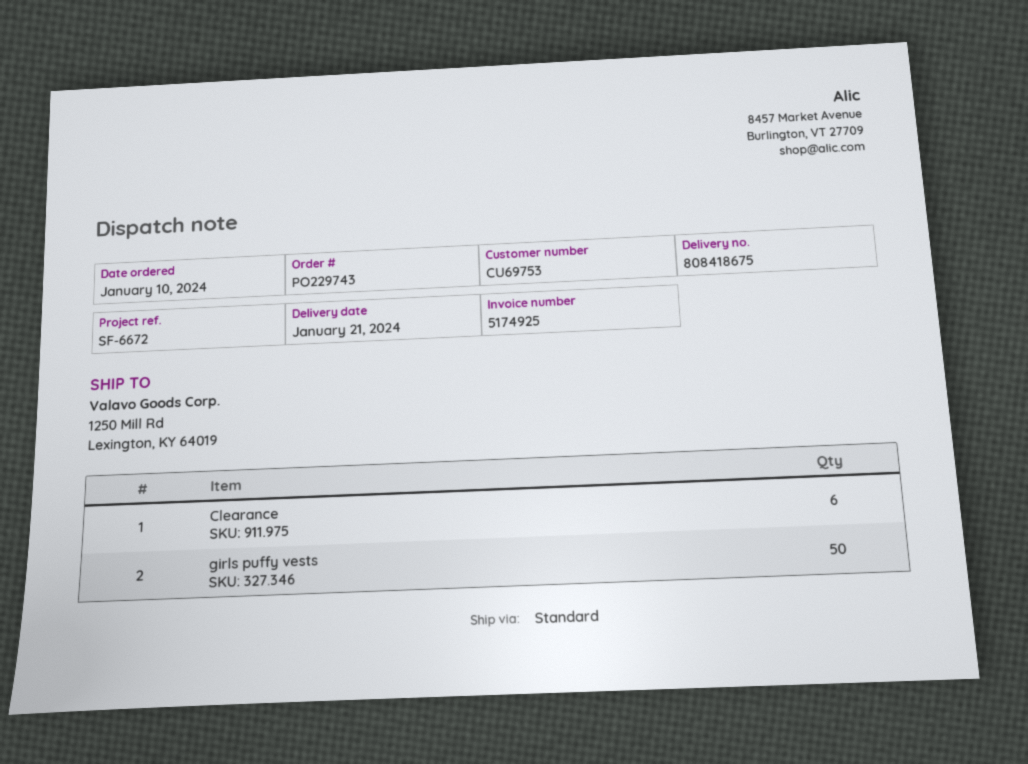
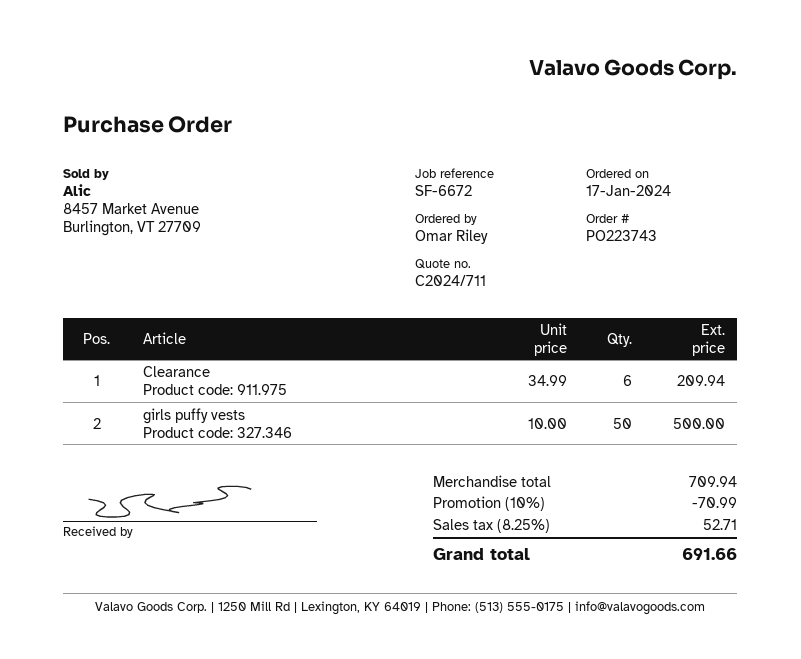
order number: PO229743 -> PO223743
order date: 2024-01-10 -> 2024-01-17

